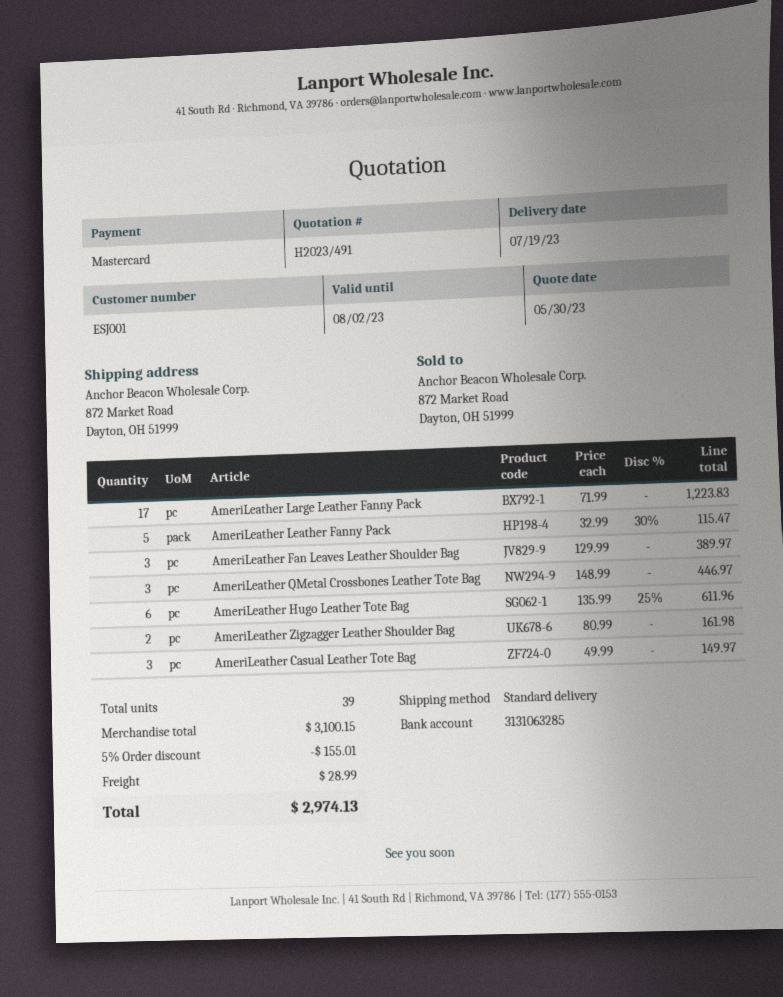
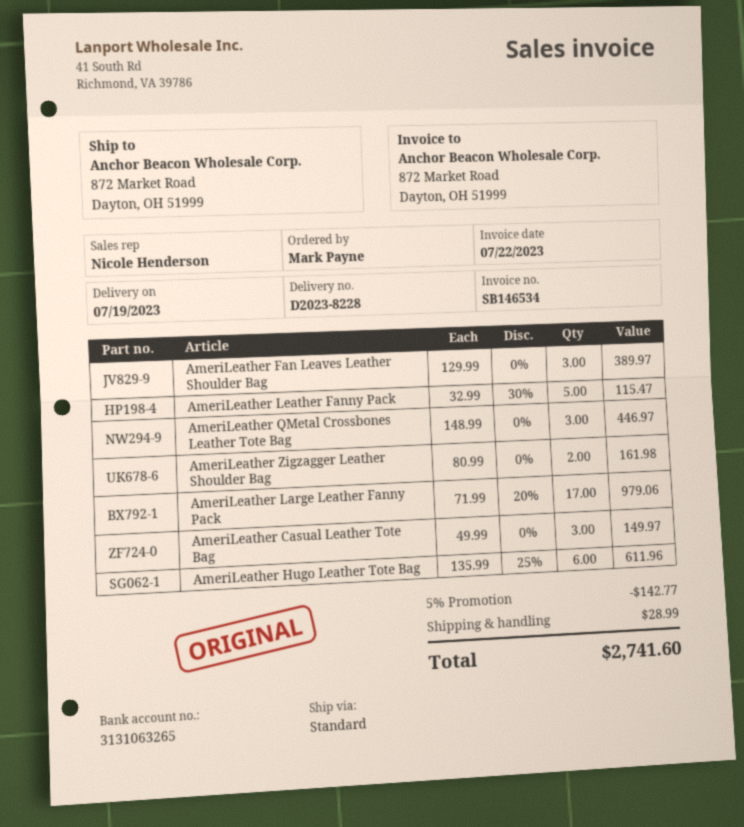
bank account: 3131063285 -> 3131063265
AmeriLeather Large Leather Fanny Pack: 17 x 71.99 = 1223.83 -> 17 x 71.99 - 20% = 979.06
discount: 5% = 155.01 -> 5% = 142.77
total: 2974.13 -> 2741.60

